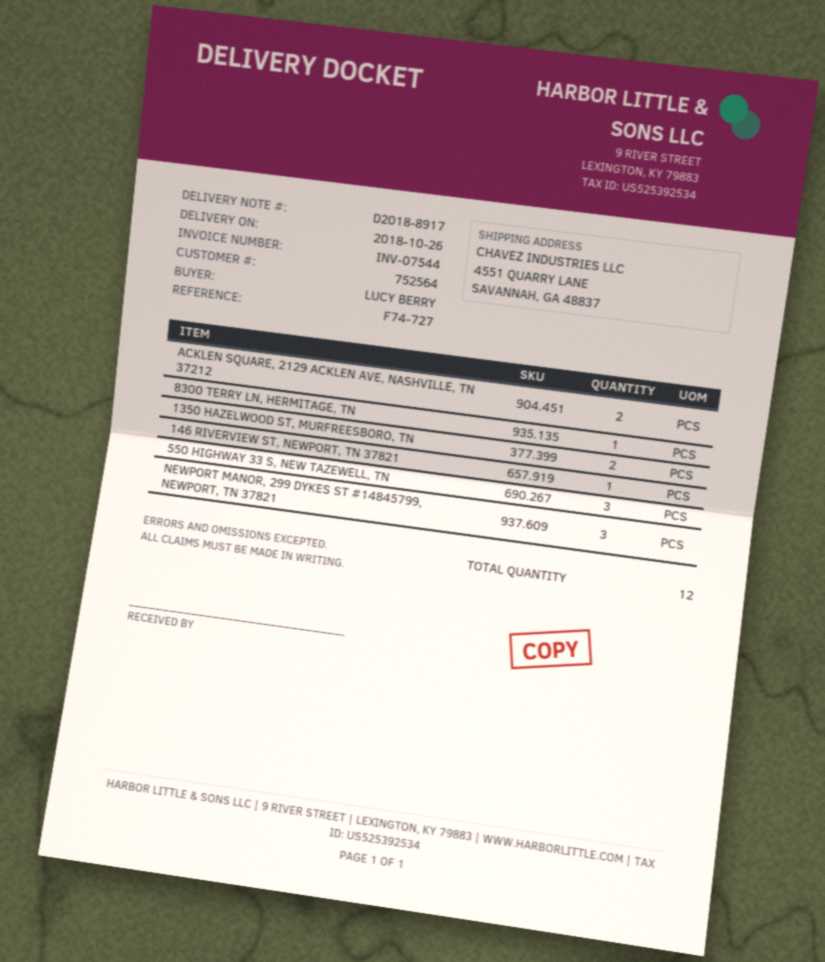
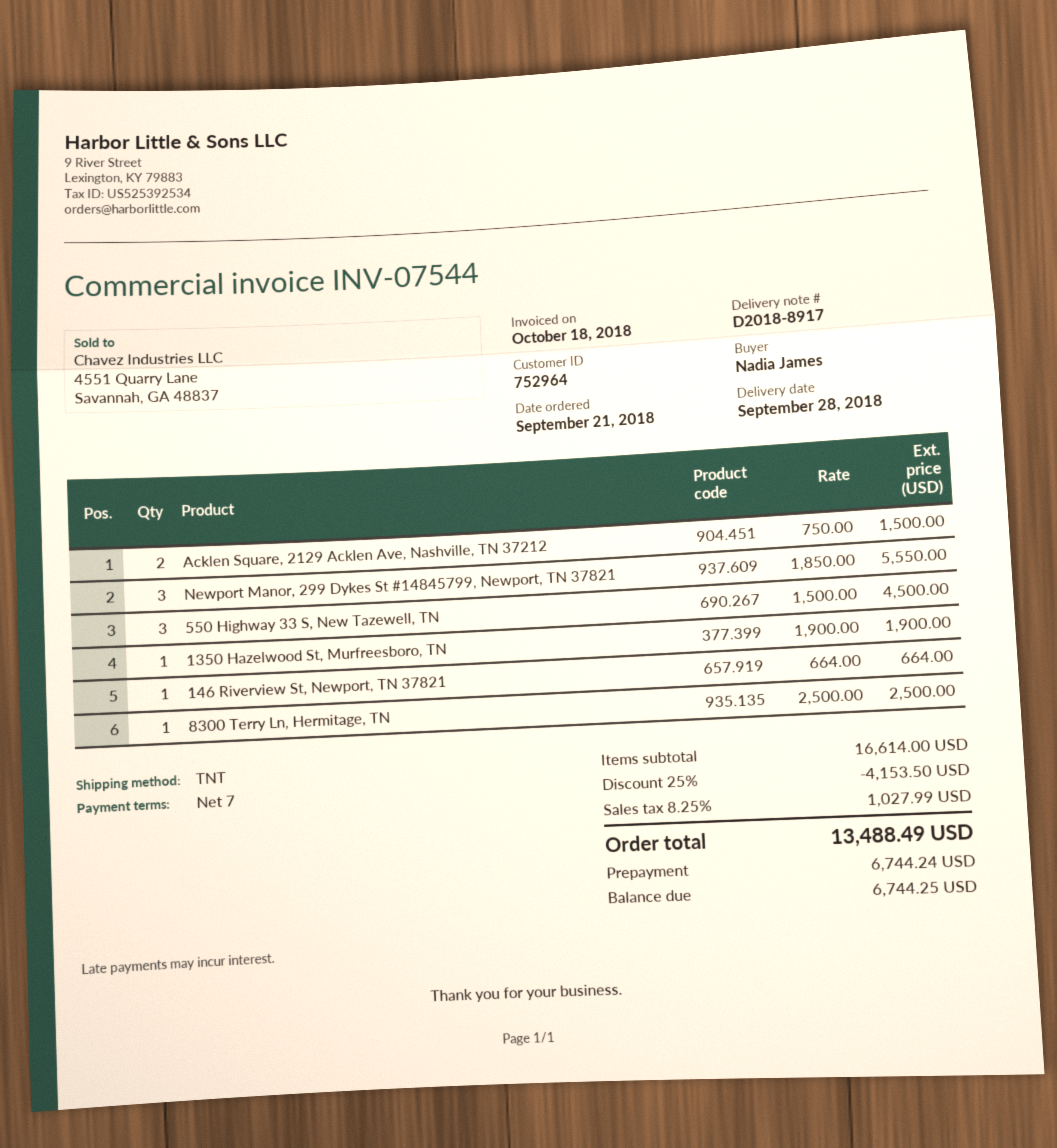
delivery date: 2018-10-26 -> 2018-09-28
customer number: 752564 -> 752964
ordered by: LUCY BERRY -> Nadia James
1350 HAZELWOOD ST, MURFREESBORO, TN: 2 -> 1

